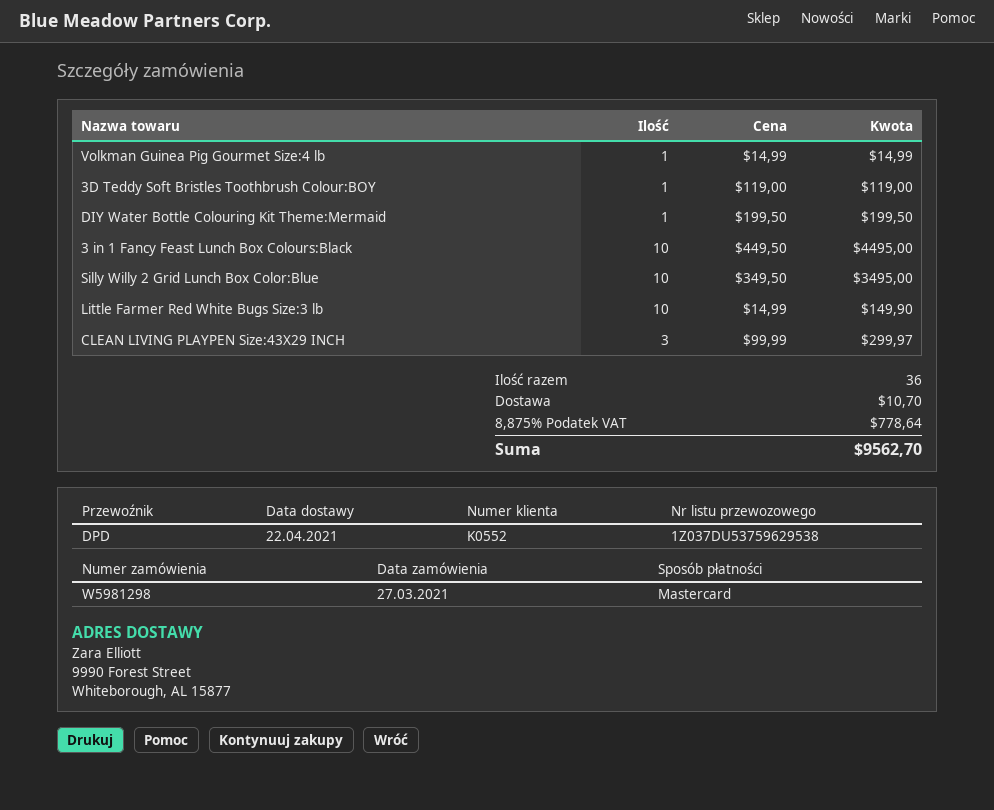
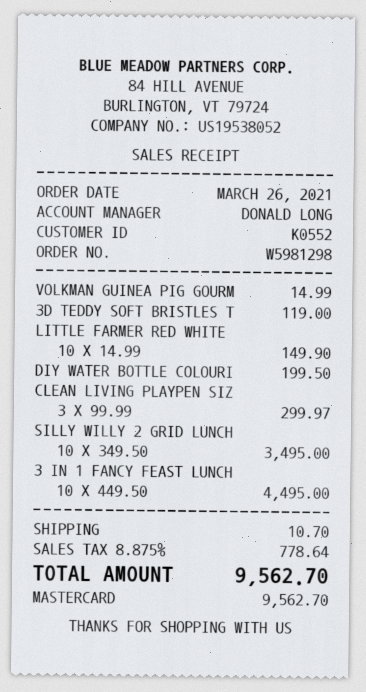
order date: 2021-03-27 -> 2021-03-26

